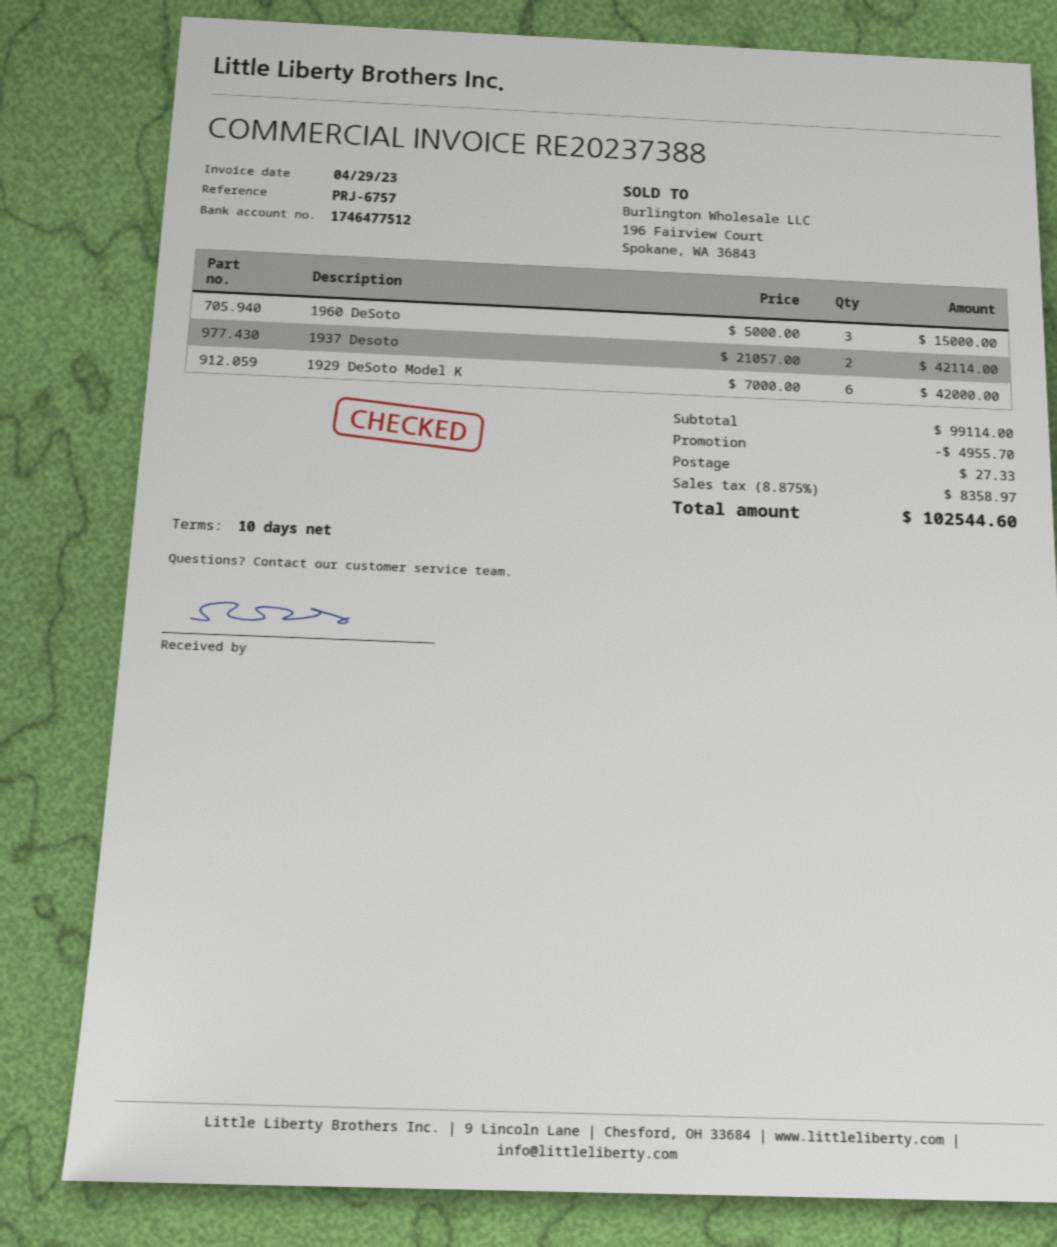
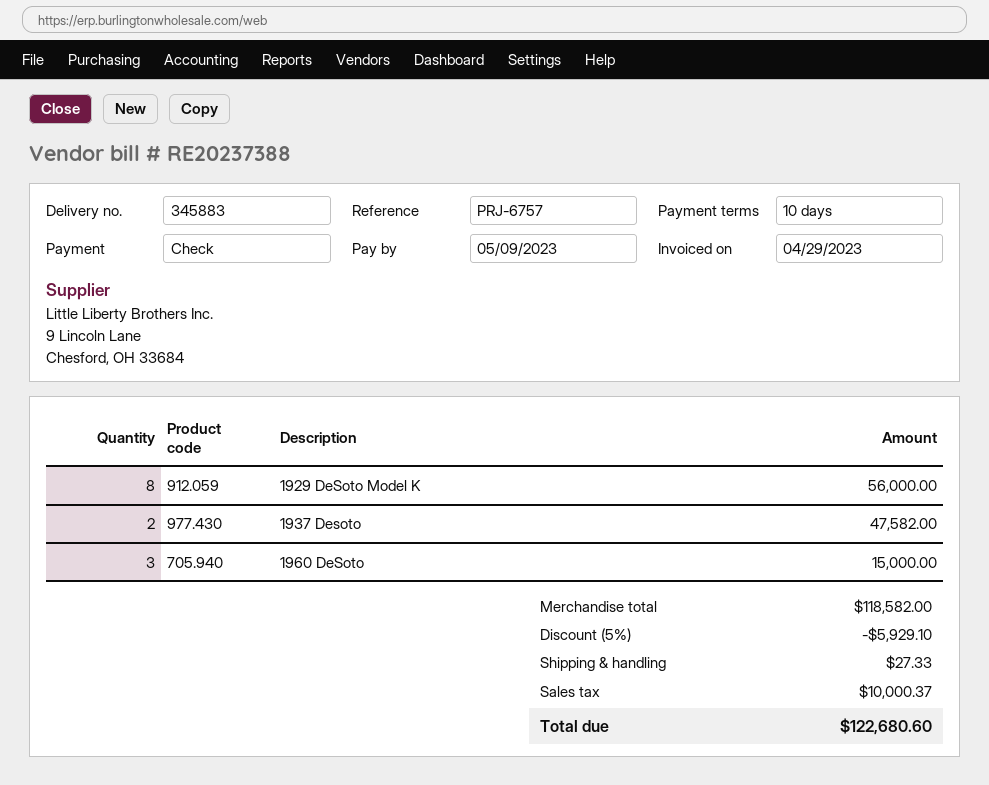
1937 Desoto: 2 for 42114.00 -> 2 for 47582.00
1929 DeSoto Model K: 6 for 42000.00 -> 8 for 56000.00
subtotal: 99114.00 -> 118582.00
discount: 4955.70 -> 5929.10
tax: 8358.97 -> 10000.37
total: 102544.60 -> 122680.60

